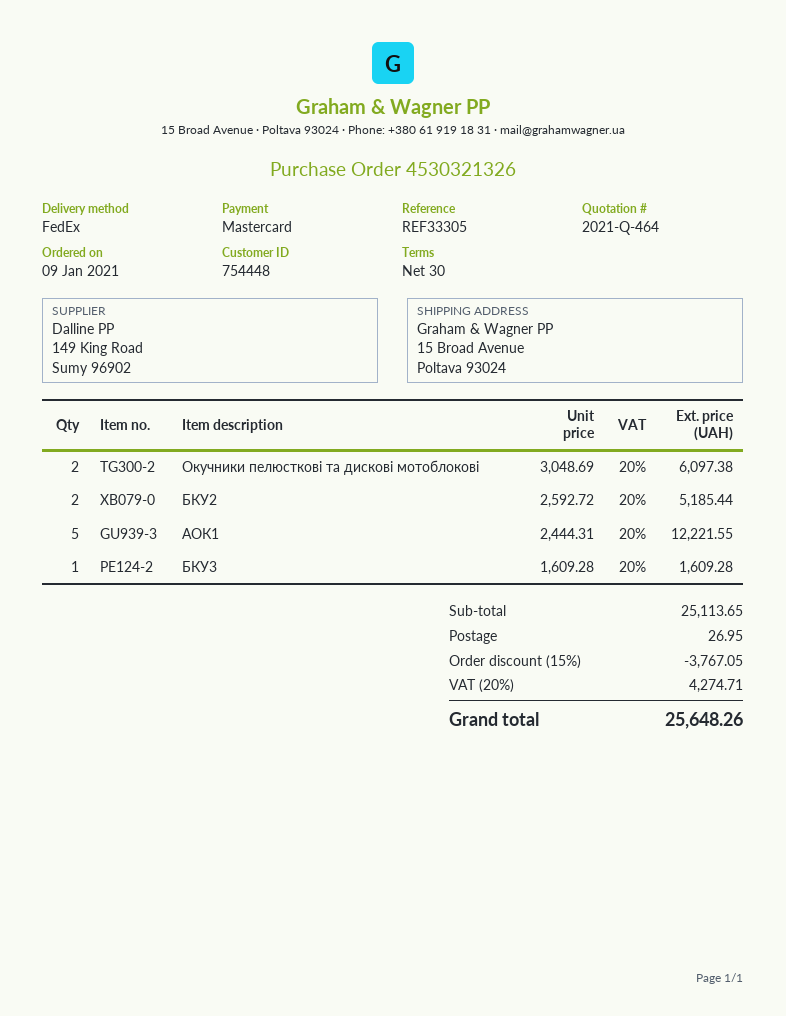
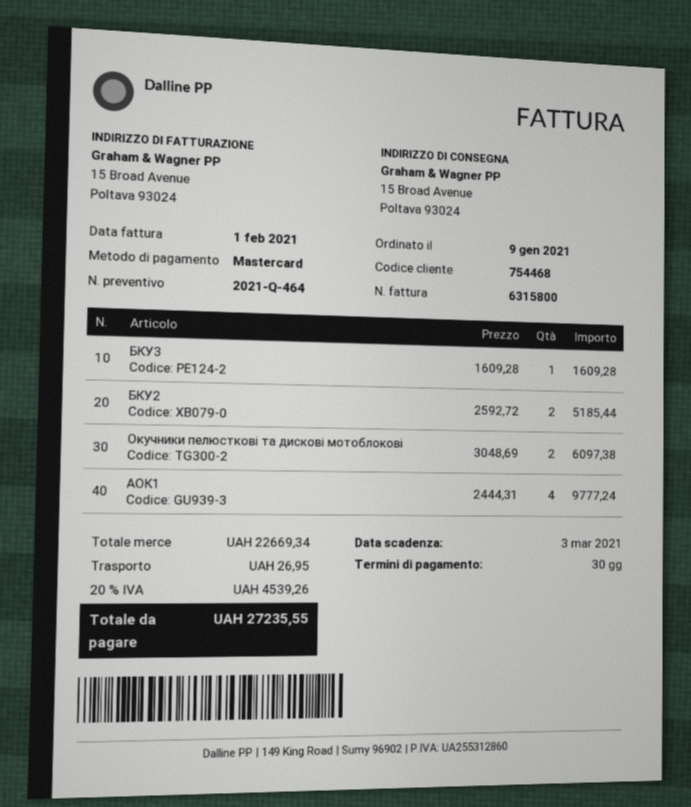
customer number: 754448 -> 754468
АОК1: 5 x 2444.31 = 12221.55 -> 4 x 2444.31 = 9777.24
subtotal: 25113.65 -> 22669.34
discount: 15% = 3767.05 -> none
tax: 20% = 4274.71 -> 20% = 4539.26
total: 25648.26 -> 27235.55

